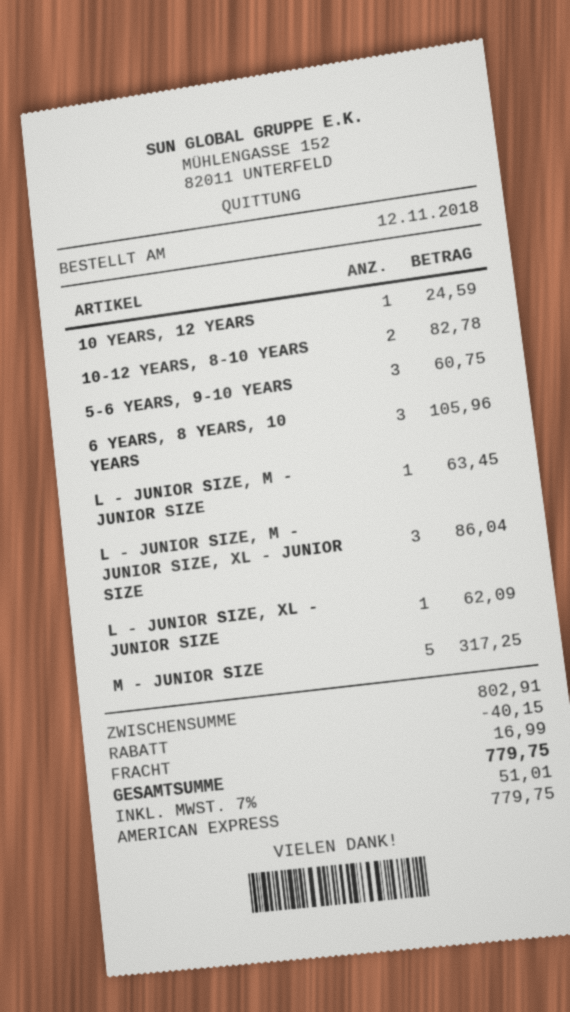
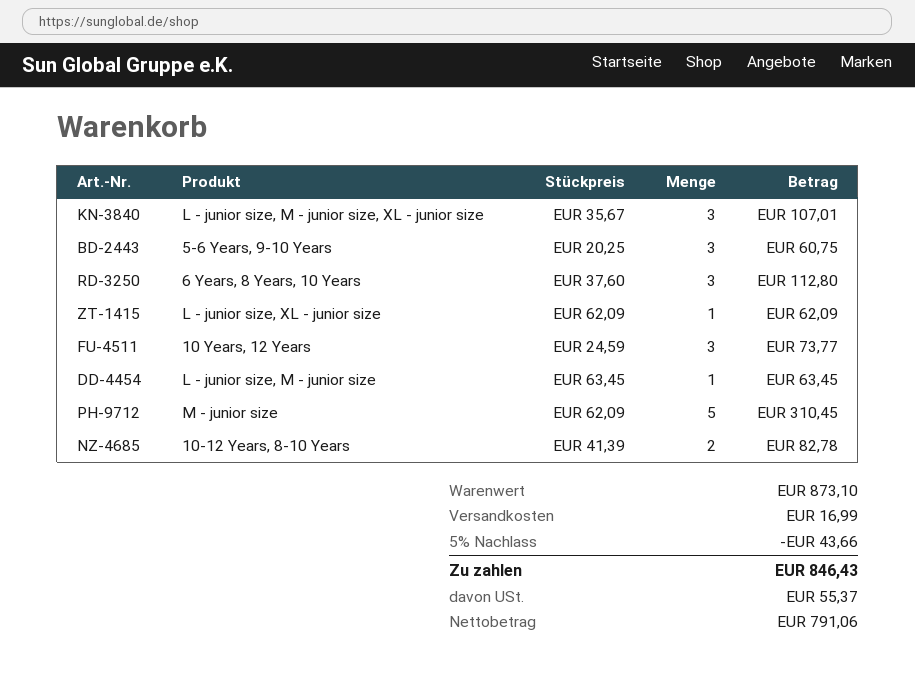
10 YEARS, 12 YEARS: 1 for 24.59 -> 3 for 73.77
6 YEARS, 8 YEARS, 10 YEARS: 3 for 105.96 -> 3 for 112.80
L - JUNIOR SIZE, M - JUNIOR SIZE, XL - JUNIOR SIZE: 3 for 86.04 -> 3 for 107.01
M - JUNIOR SIZE: 5 for 317.25 -> 5 for 310.45
subtotal: 802.91 -> 873.10
discount: 40.15 -> 43.66
tax: 51.01 -> 55.37
total: 779.75 -> 846.43

